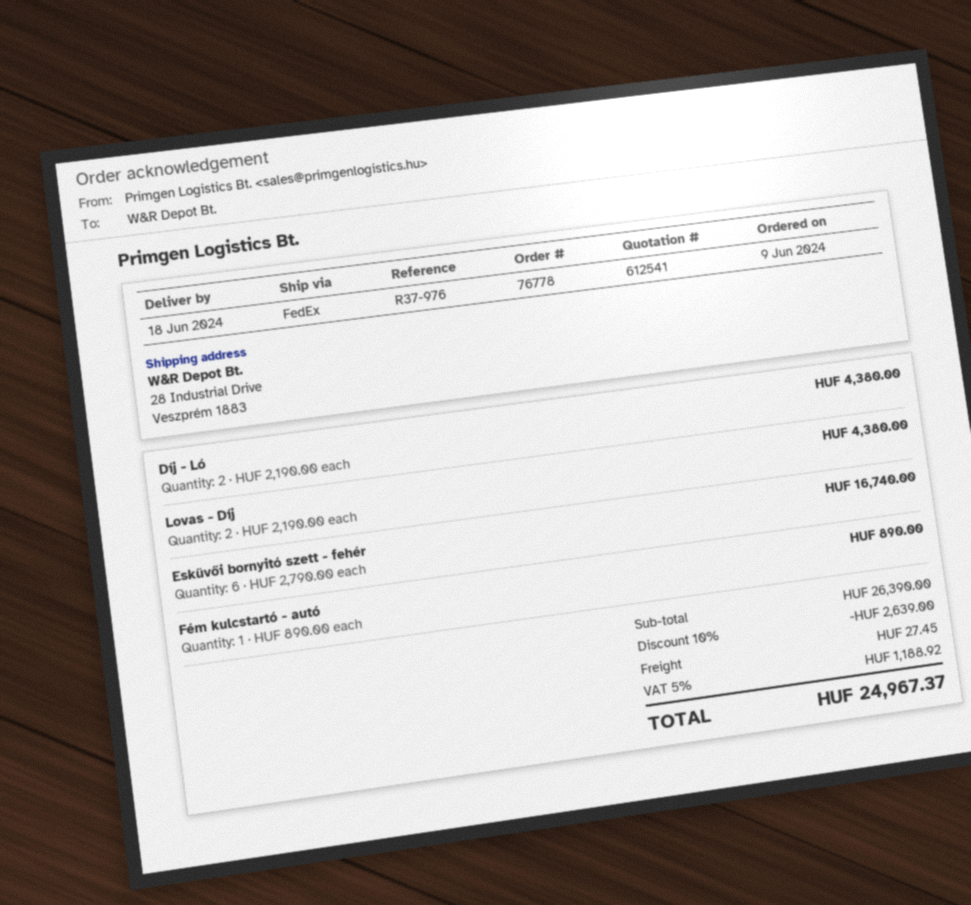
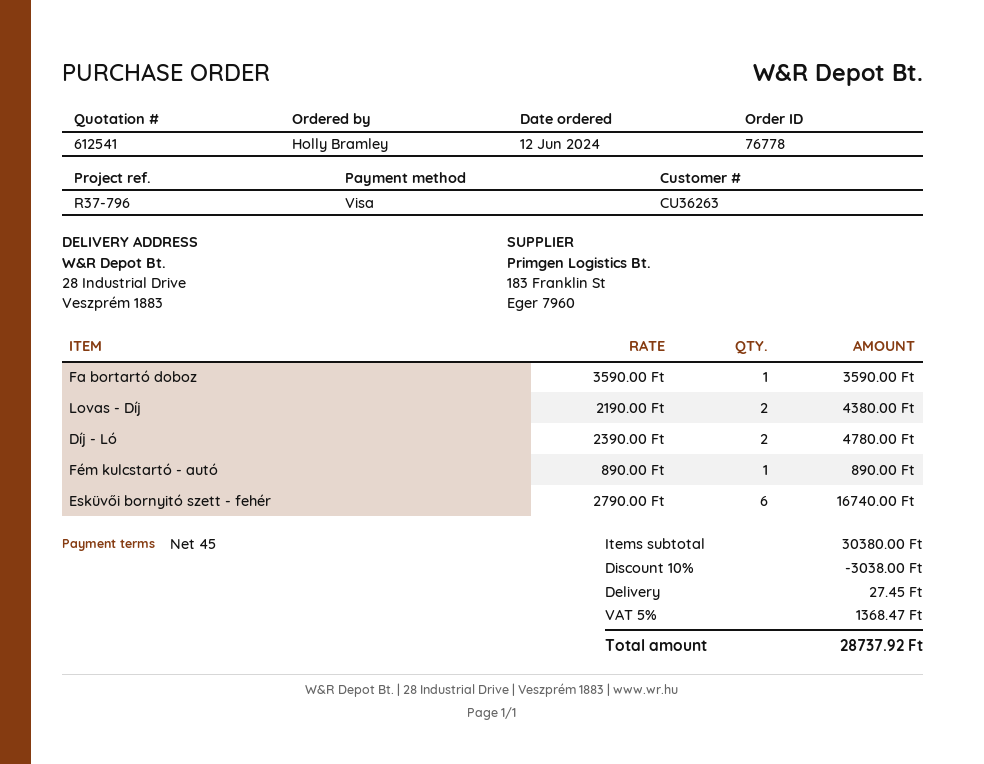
order date: 2024-06-09 -> 2024-06-12
reference: R37-976 -> R37-796
Díj - Ló: 2 x 2190.00 = 4380.00 -> 2 x 2390.00 = 4780.00
Fa bortartó doboz: none -> 1 x 3590.00 = 3590.00
subtotal: 26390.00 -> 30380.00
discount: 10% = 2639.00 -> 10% = 3038.00
tax: 5% = 1188.92 -> 5% = 1368.47
total: 24967.37 -> 28737.92

